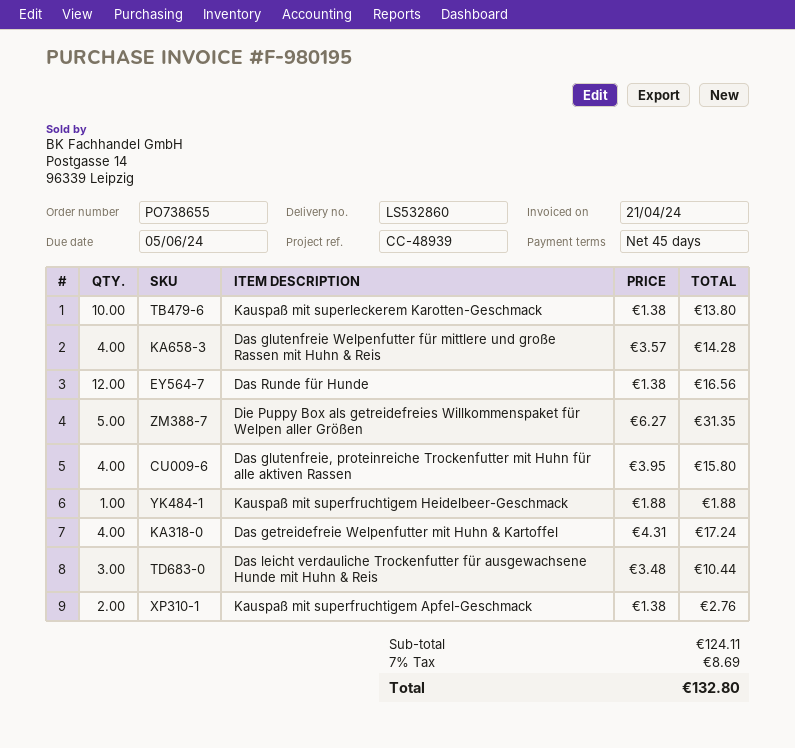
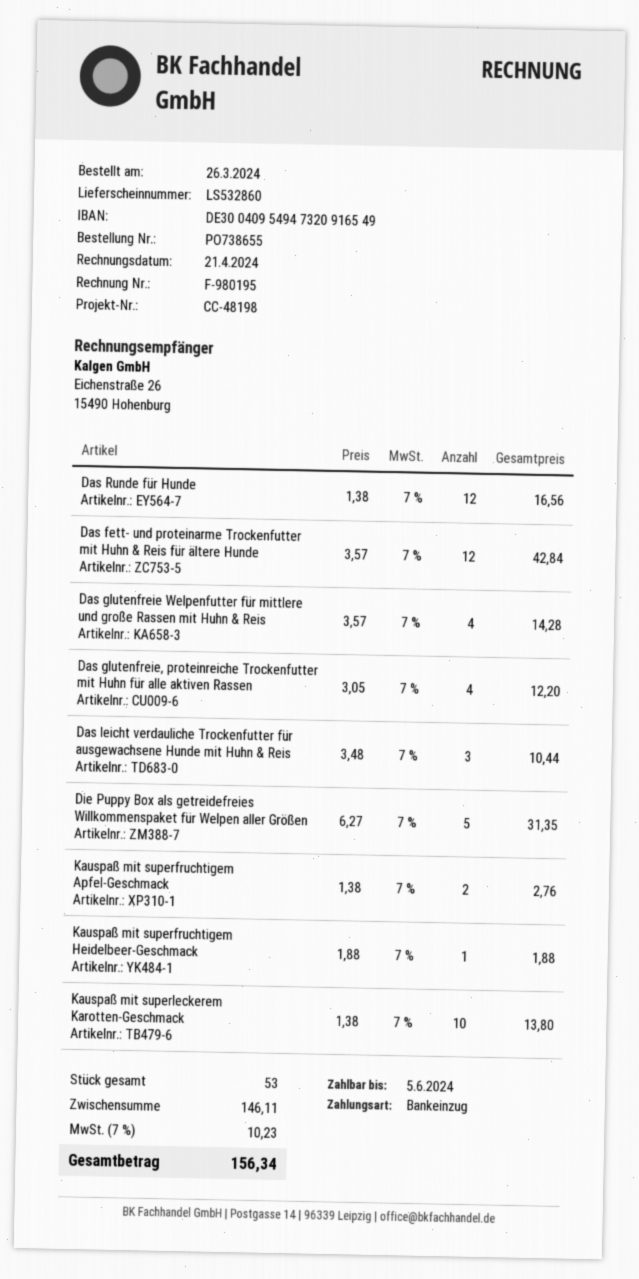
reference: CC-48939 -> CC-48198
Das glutenfreie, proteinreiche Trockenfutter mit Huhn für alle aktiven Rassen: 4 x 3.95 = 15.80 -> 4 x 3.05 = 12.20
Das getreidefreie Welpenfutter mit Huhn & Kartoffel: 4 x 4.31 = 17.24 -> none
Das fett- und proteinarme Trockenfutter mit Huhn & Reis für ältere Hunde: none -> 12 x 3.57 = 42.84
subtotal: 124.11 -> 146.11
tax: 7% = 8.69 -> 7% = 10.23
total: 132.80 -> 156.34

